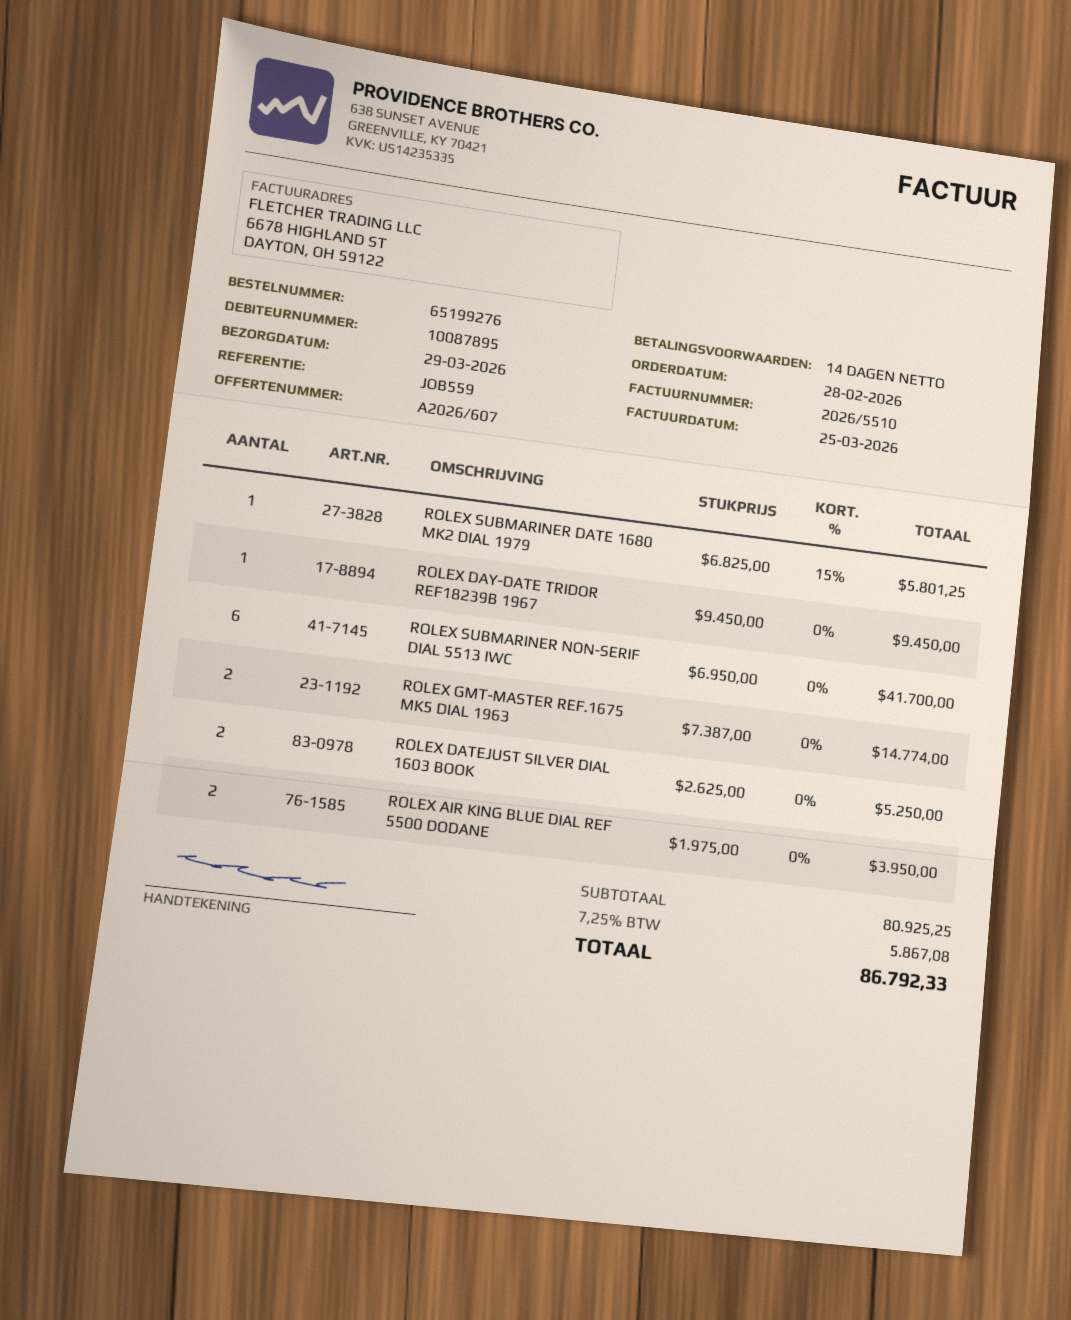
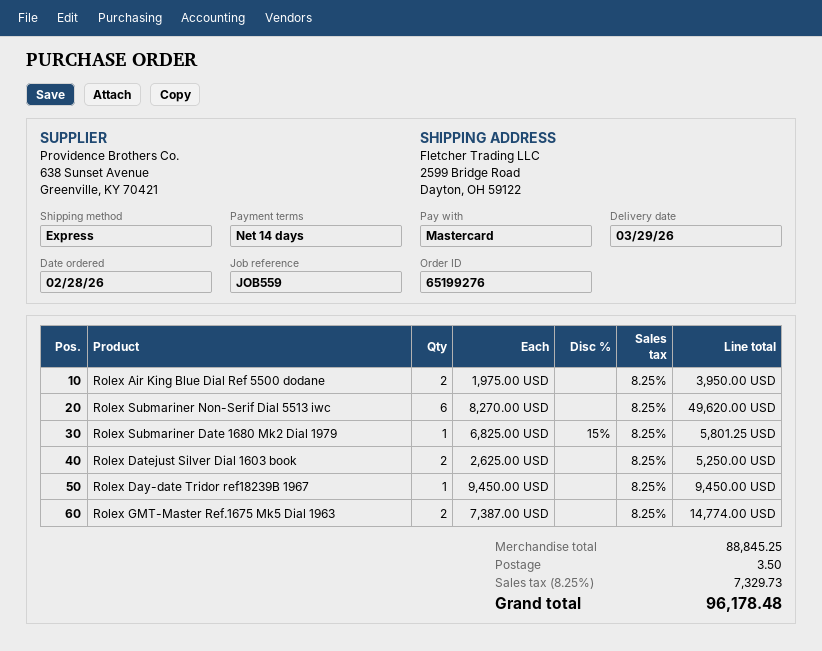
ROLEX SUBMARINER NON-SERIF DIAL 5513 IWC: 6 x 6950.00 = 41700.00 -> 6 x 8270.00 = 49620.00
subtotal: 80925.25 -> 88845.25
shipping: none -> 3.50
tax: 7.25% = 5867.08 -> 8.25% = 7329.73
total: 86792.33 -> 96178.48

